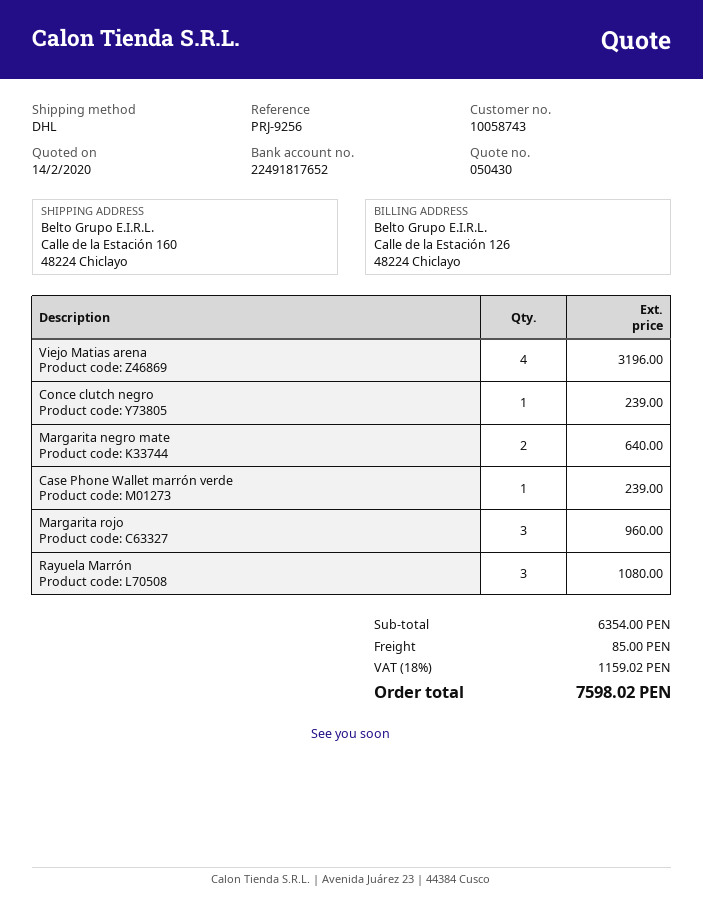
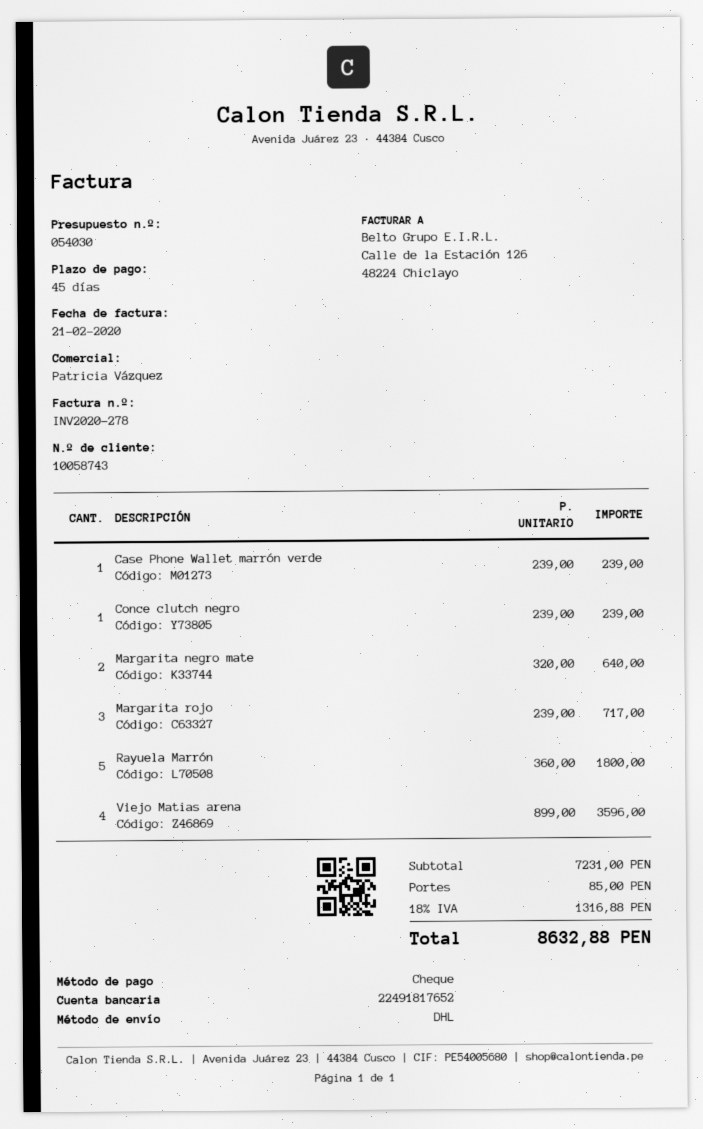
quote number: 050430 -> 054030
Viejo Matias arena: 4 for 3196.00 -> 4 for 3596.00
Margarita rojo: 3 for 960.00 -> 3 for 717.00
Rayuela Marrón: 3 for 1080.00 -> 5 for 1800.00
subtotal: 6354.00 -> 7231.00
tax: 18% = 1159.02 -> 18% = 1316.88
total: 7598.02 -> 8632.88

